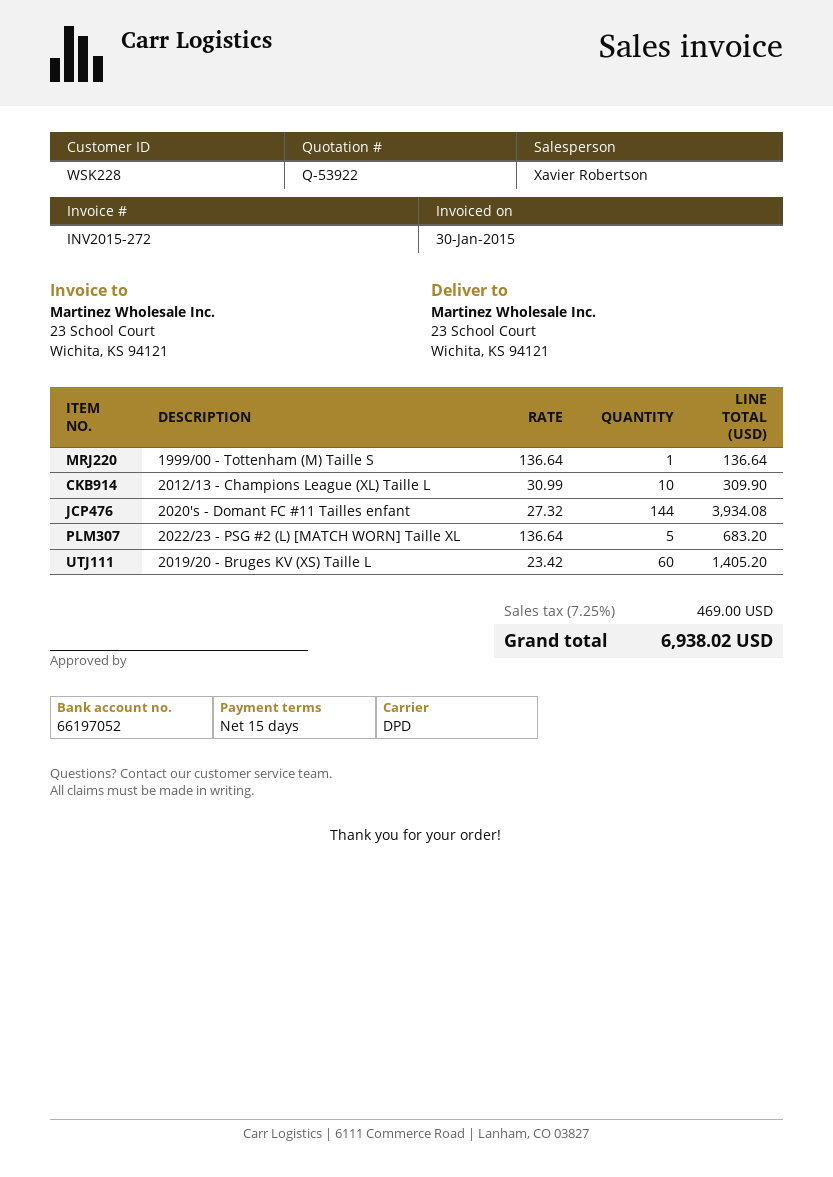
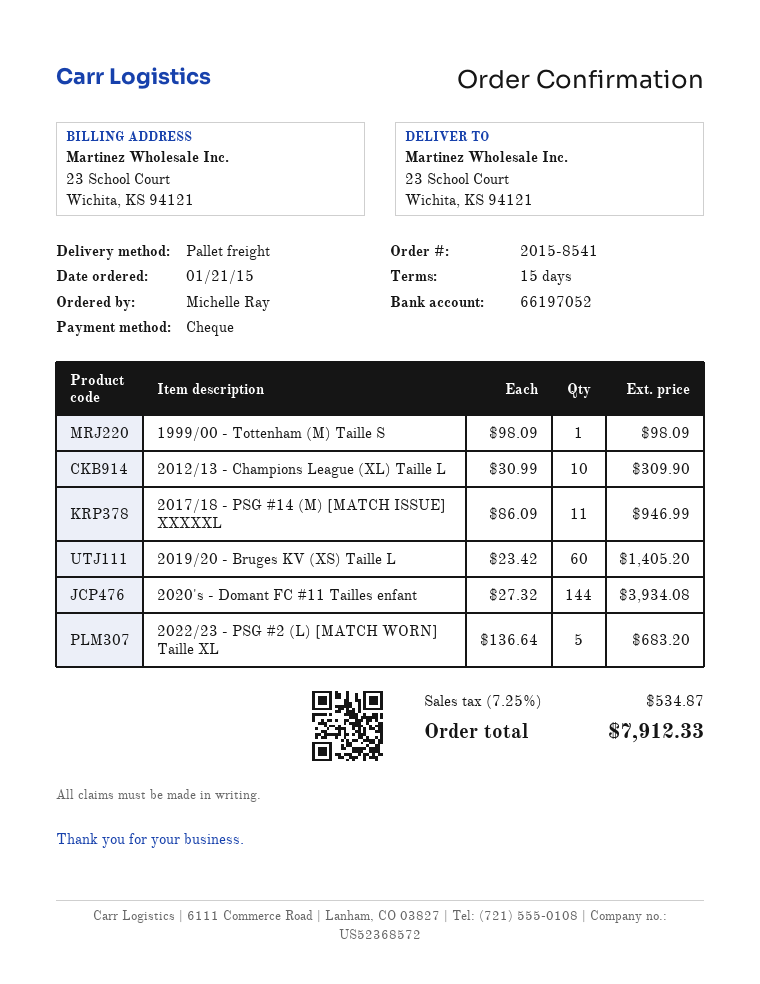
shipping method: DPD -> pallet freight
1999/00 - Tottenham (M) Taille S: 1 x 136.64 = 136.64 -> 1 x 98.09 = 98.09
2017/18 - PSG #14 (M) [MATCH ISSUE] XXXXXL: none -> 11 x 86.09 = 946.99
tax: 7.25% = 469.00 -> 7.25% = 534.87
total: 6938.02 -> 7912.33

